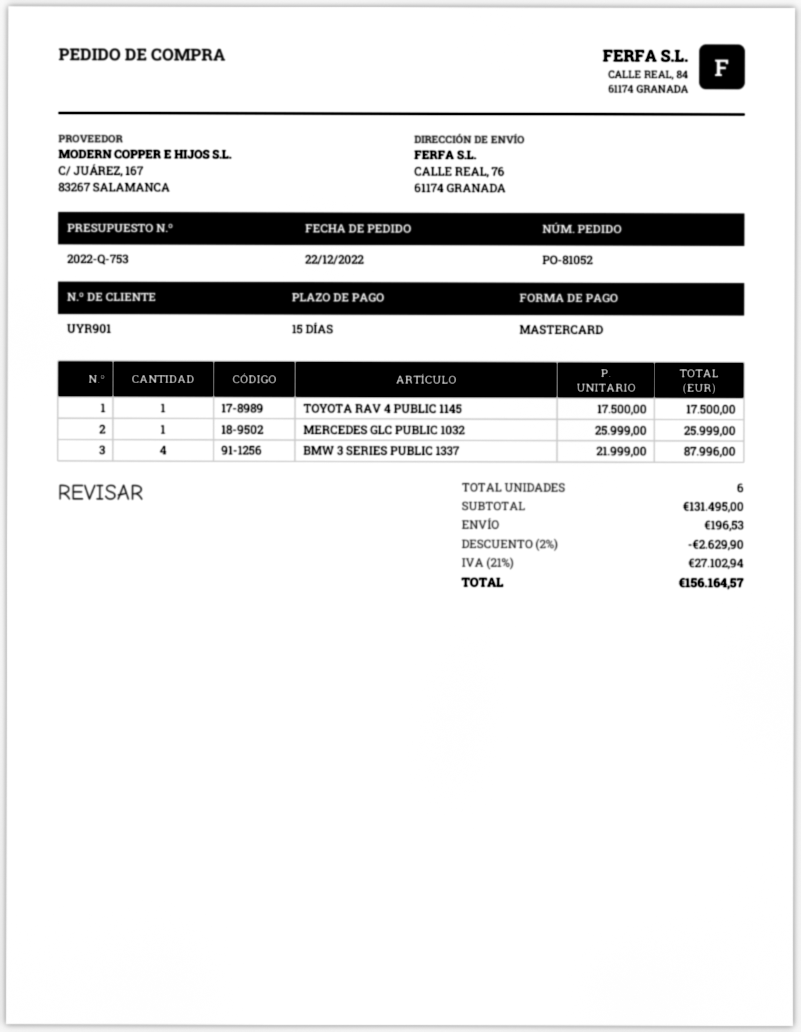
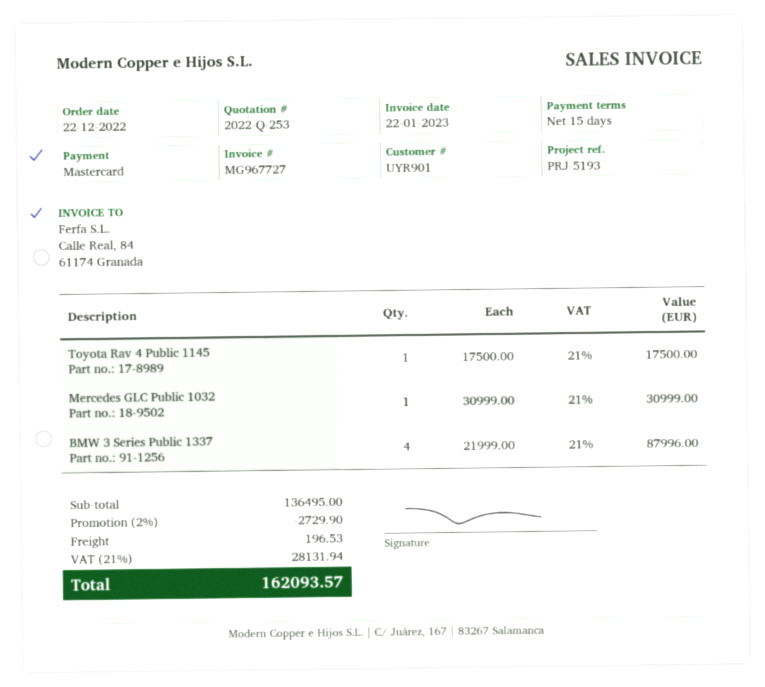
quote number: 2022-Q-753 -> 2022-Q-253
MERCEDES GLC PUBLIC 1032: 1 x 25999.00 = 25999.00 -> 1 x 30999.00 = 30999.00
subtotal: 131495.00 -> 136495.00
discount: 2% = 2629.90 -> 2% = 2729.90
tax: 21% = 27102.94 -> 21% = 28131.94
total: 156164.57 -> 162093.57

